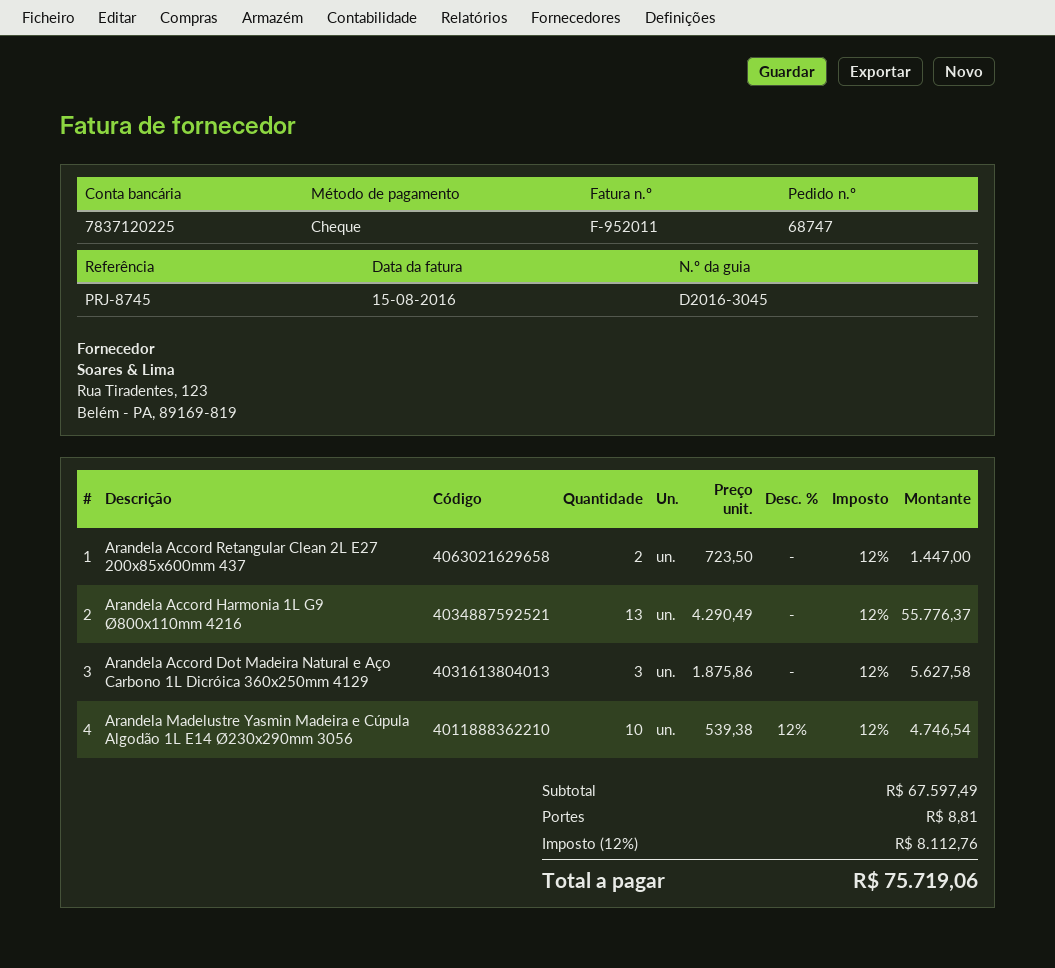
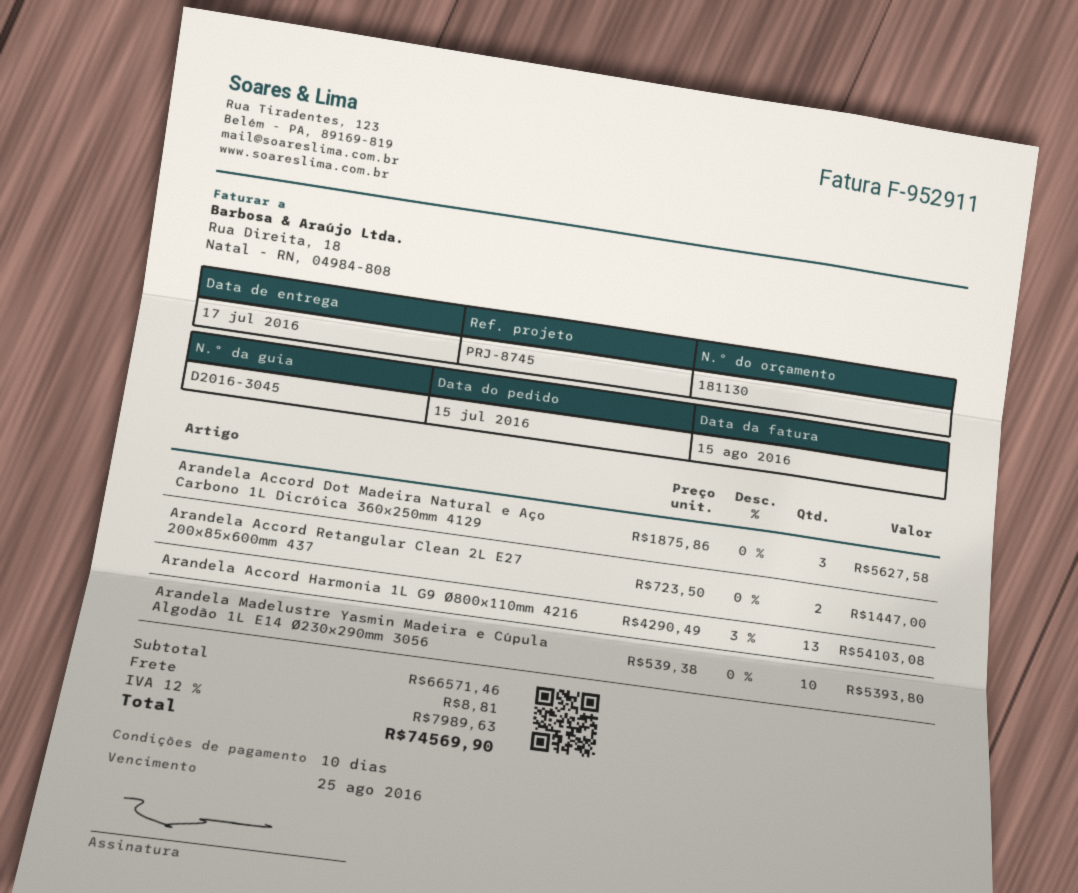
invoice number: F-952011 -> F-952911
Arandela Accord Harmonia 1L G9 Ø800x110mm 4216: 13 x 4290.49 = 55776.37 -> 13 x 4290.49 - 3% = 54103.08
Arandela Madelustre Yasmin Madeira e Cúpula Algodão 1L E14 Ø230x290mm 3056: 10 x 539.38 - 12% = 4746.54 -> 10 x 539.38 = 5393.80
subtotal: 67597.49 -> 66571.46
tax: 12% = 8112.76 -> 12% = 7989.63
total: 75719.06 -> 74569.90

